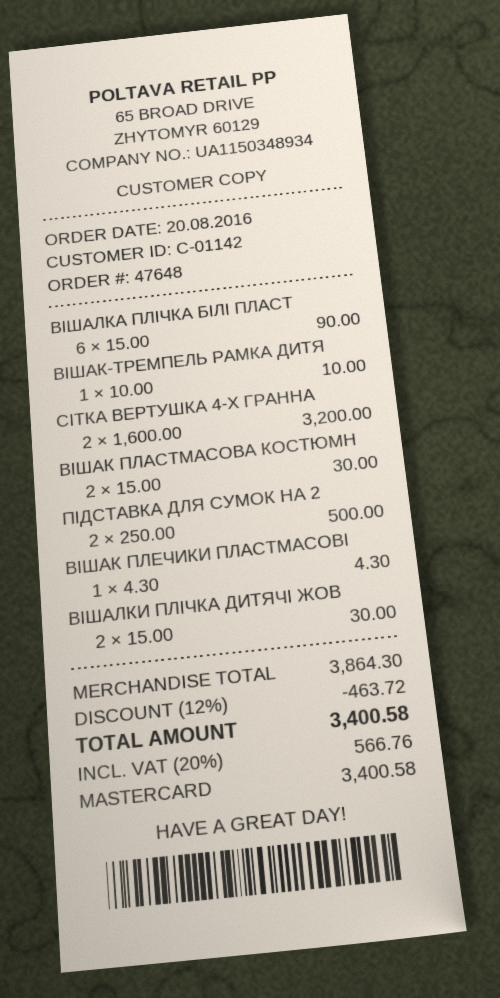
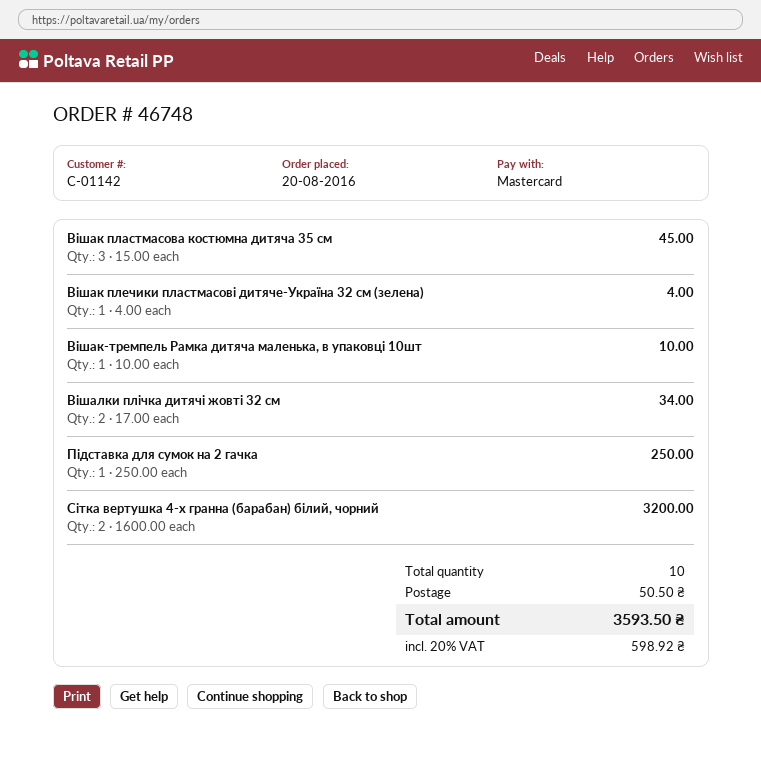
order number: 47648 -> 46748
ВІШАЛКА ПЛІЧКА БІЛІ ПЛАСТ: 6 x 15.00 = 90.00 -> none
ВІШАК ПЛАСТМАСОВА КОСТЮМН: 2 x 15.00 = 30.00 -> 3 x 15.00 = 45.00
ПІДСТАВКА ДЛЯ СУМОК НА 2: 2 x 250.00 = 500.00 -> 1 x 250.00 = 250.00
ВІШАК ПЛЕЧИКИ ПЛАСТМАСОВІ: 1 x 4.30 = 4.30 -> 1 x 4.00 = 4.00
ВІШАЛКИ ПЛІЧКА ДИТЯЧІ ЖОВ: 2 x 15.00 = 30.00 -> 2 x 17.00 = 34.00
discount: 12% = 463.72 -> none
shipping: none -> 50.50
tax: 20% = 566.76 -> 20% = 598.92
total: 3400.58 -> 3593.50

